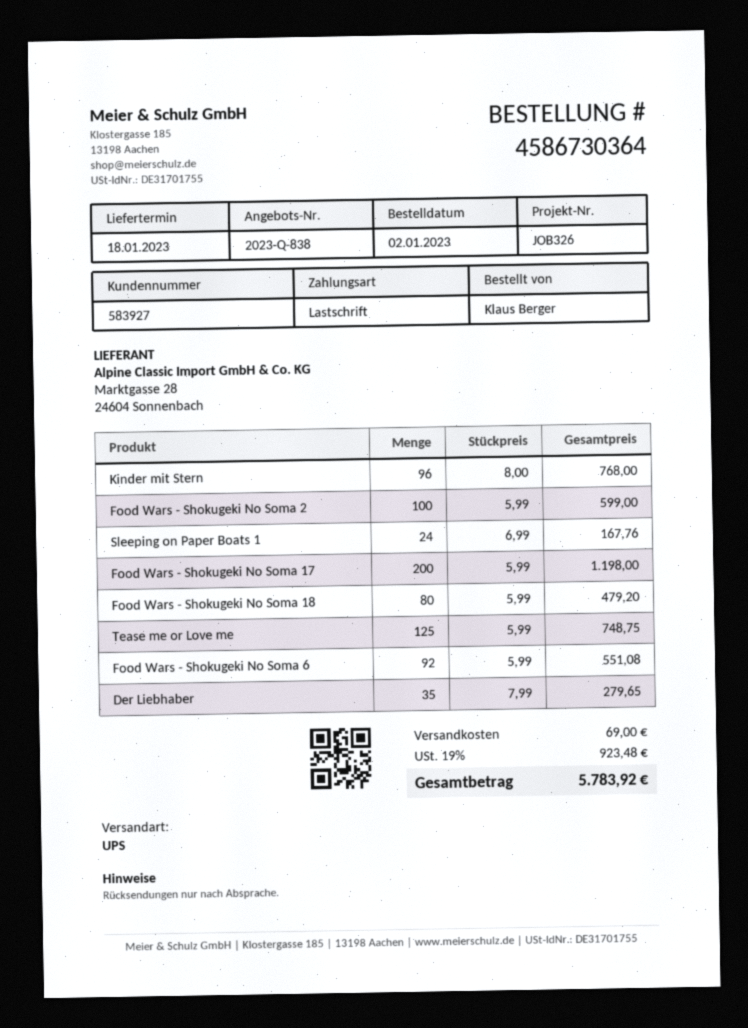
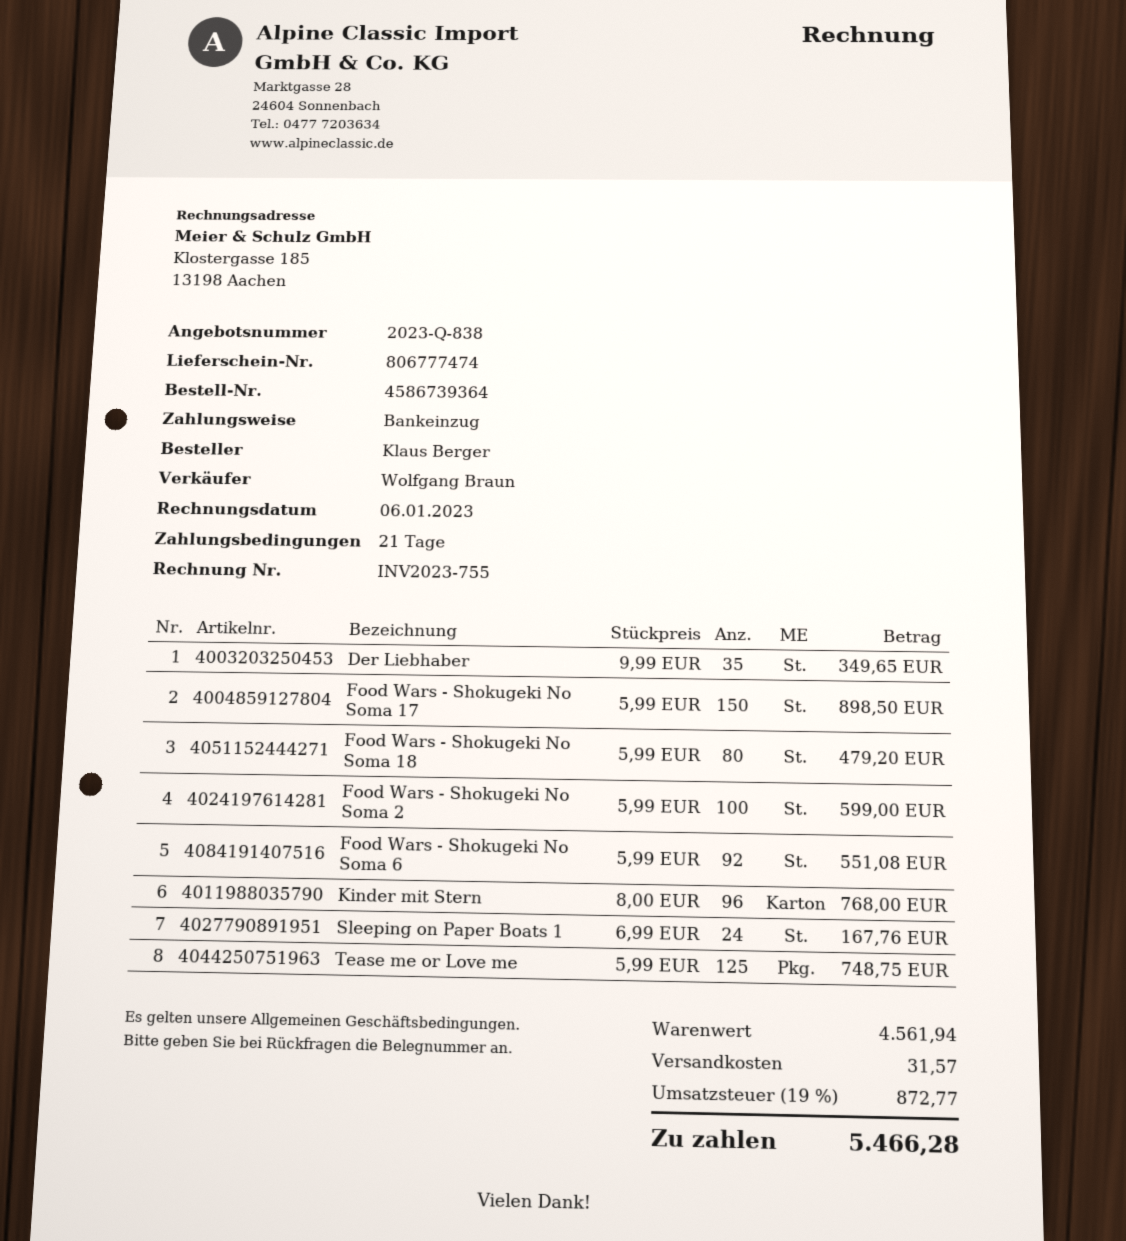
order number: 4586730364 -> 4586739364
Food Wars - Shokugeki No Soma 17: 200 x 5.99 = 1198.00 -> 150 x 5.99 = 898.50
Der Liebhaber: 35 x 7.99 = 279.65 -> 35 x 9.99 = 349.65
shipping: 69.00 -> 31.57
tax: 19% = 923.48 -> 19% = 872.77
total: 5783.92 -> 5466.28

